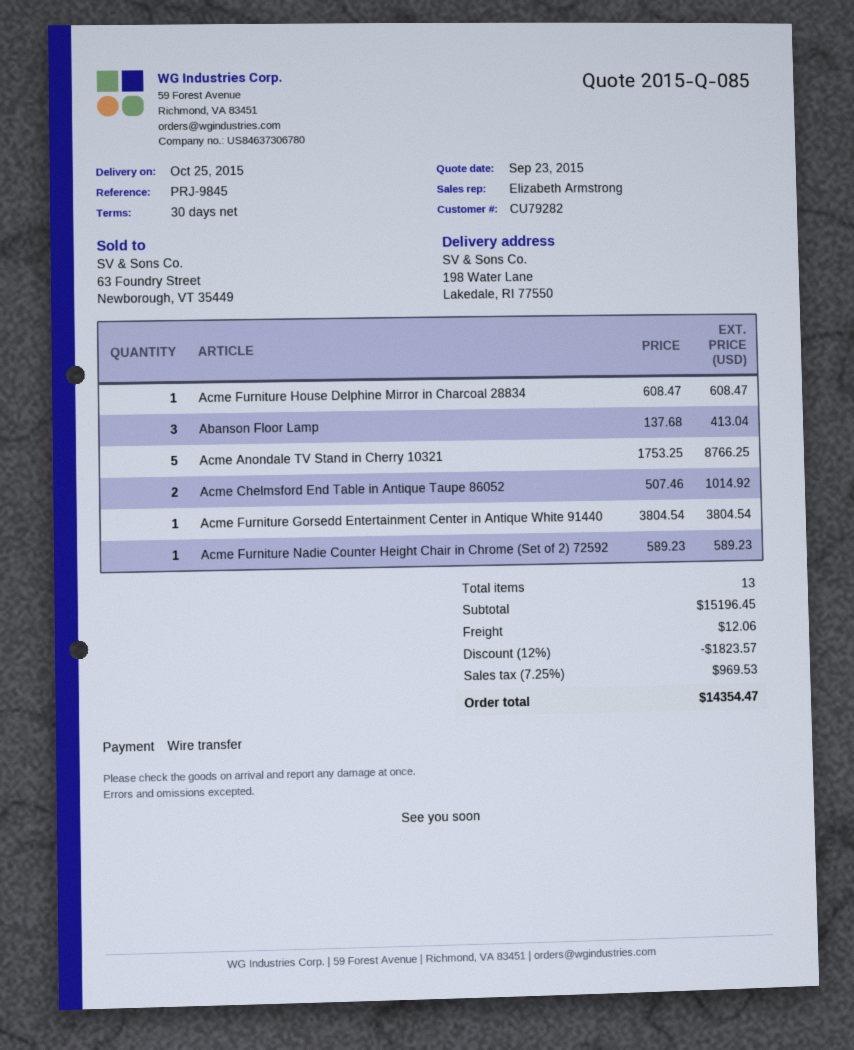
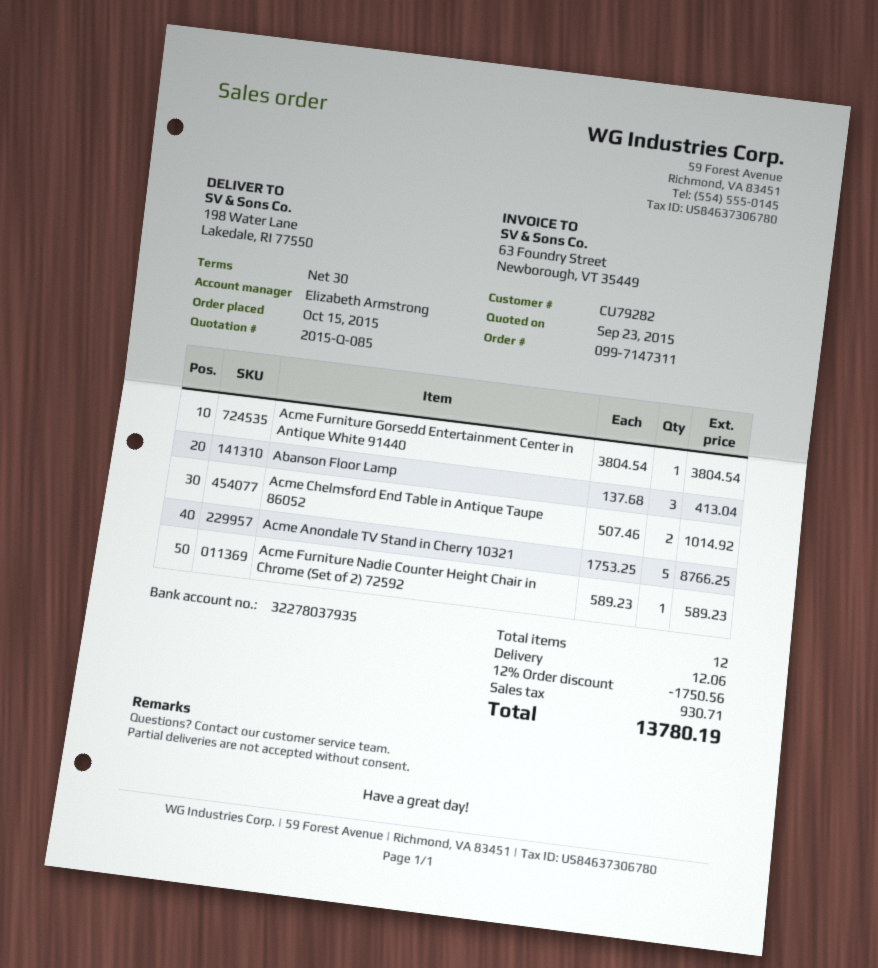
Acme Furniture House Delphine Mirror in Charcoal 28834: 1 x 608.47 = 608.47 -> none
total quantity: 13 -> 12
discount: 12% = 1823.57 -> 12% = 1750.56
tax: 969.53 -> 930.71
total: 14354.47 -> 13780.19

